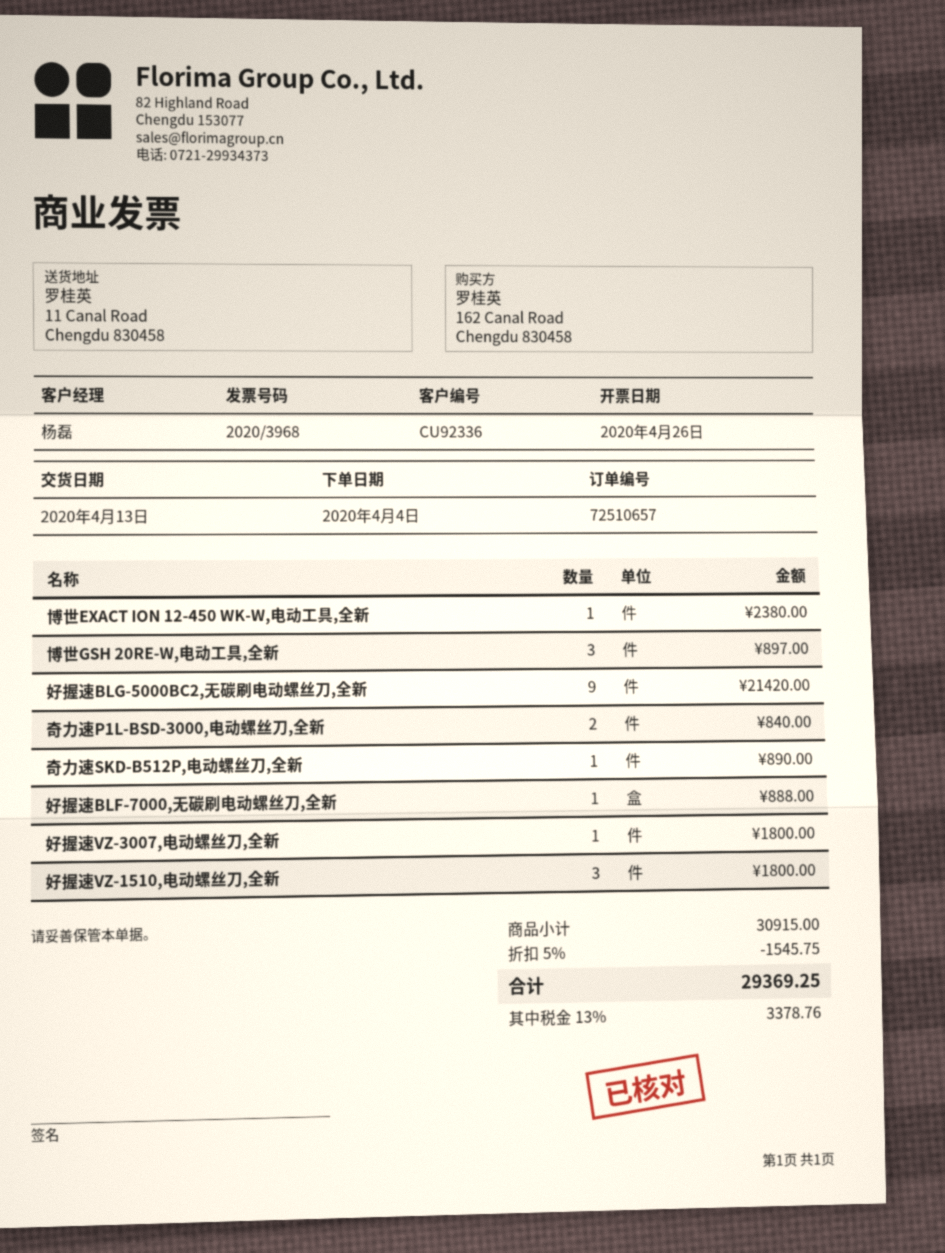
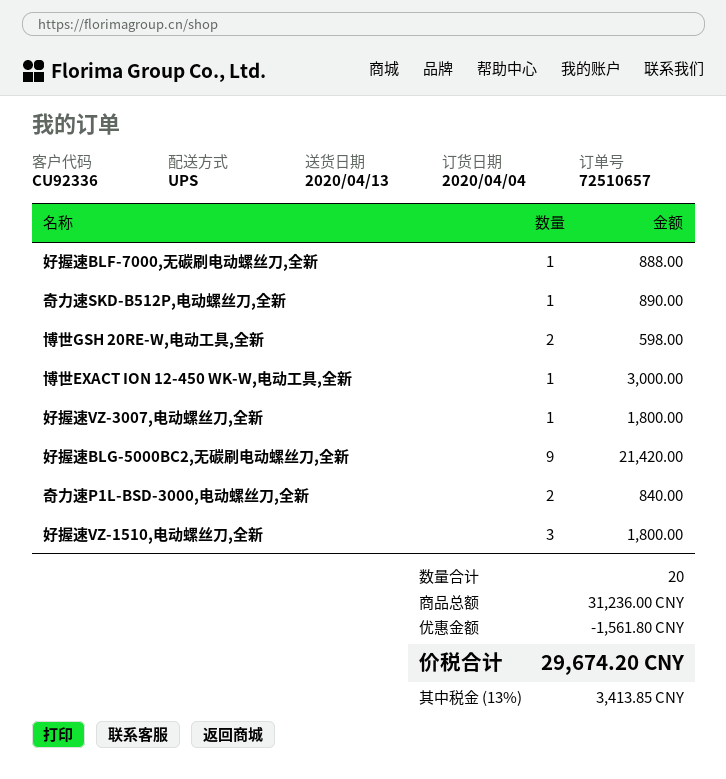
博世EXACT ION 12-450 WK-W,电动工具,全新: 1 for 2380.00 -> 1 for 3000.00
博世GSH 20RE-W,电动工具,全新: 3 for 897.00 -> 2 for 598.00
subtotal: 30915.00 -> 31236.00
discount: 1545.75 -> 1561.80
tax: 13% = 3378.76 -> 13% = 3413.85
total: 29369.25 -> 29674.20

